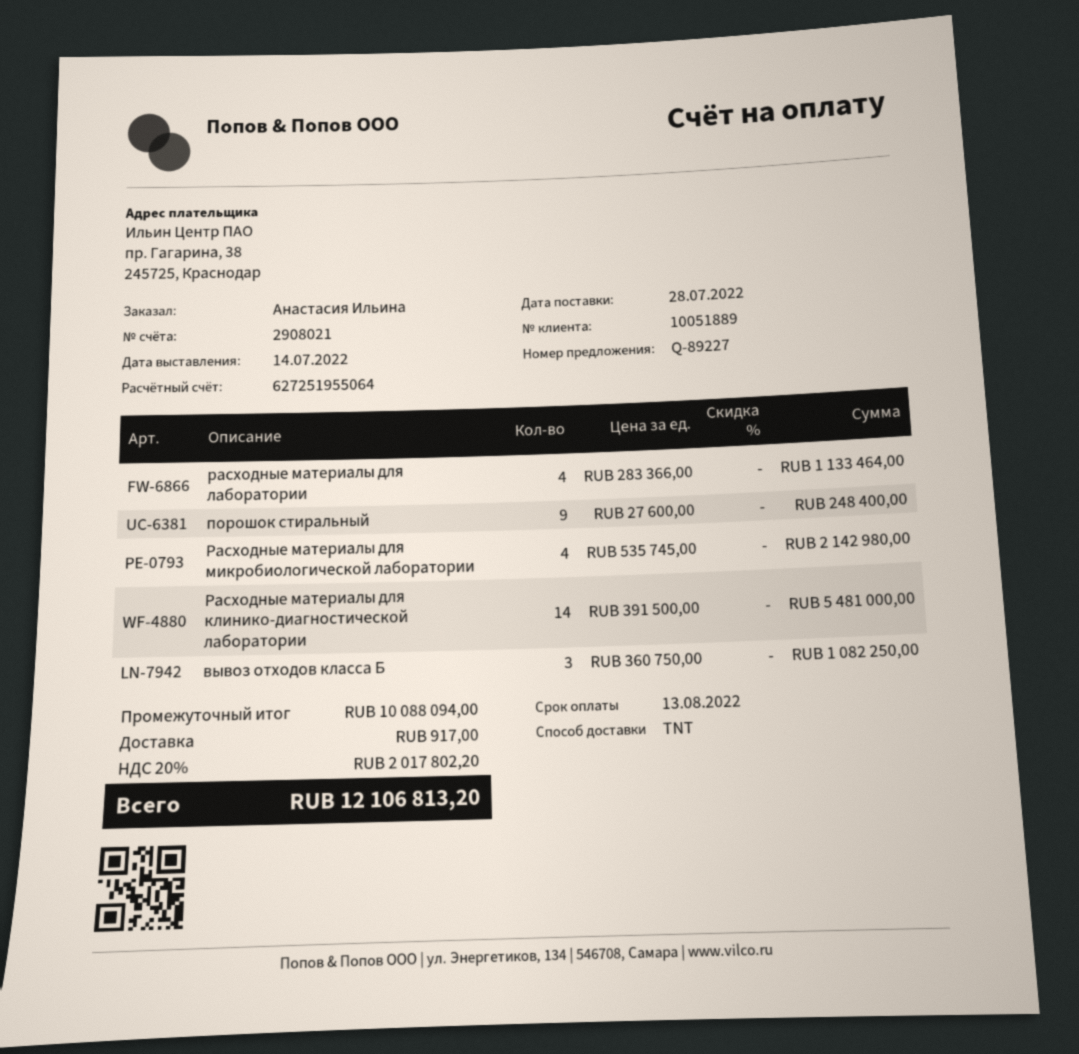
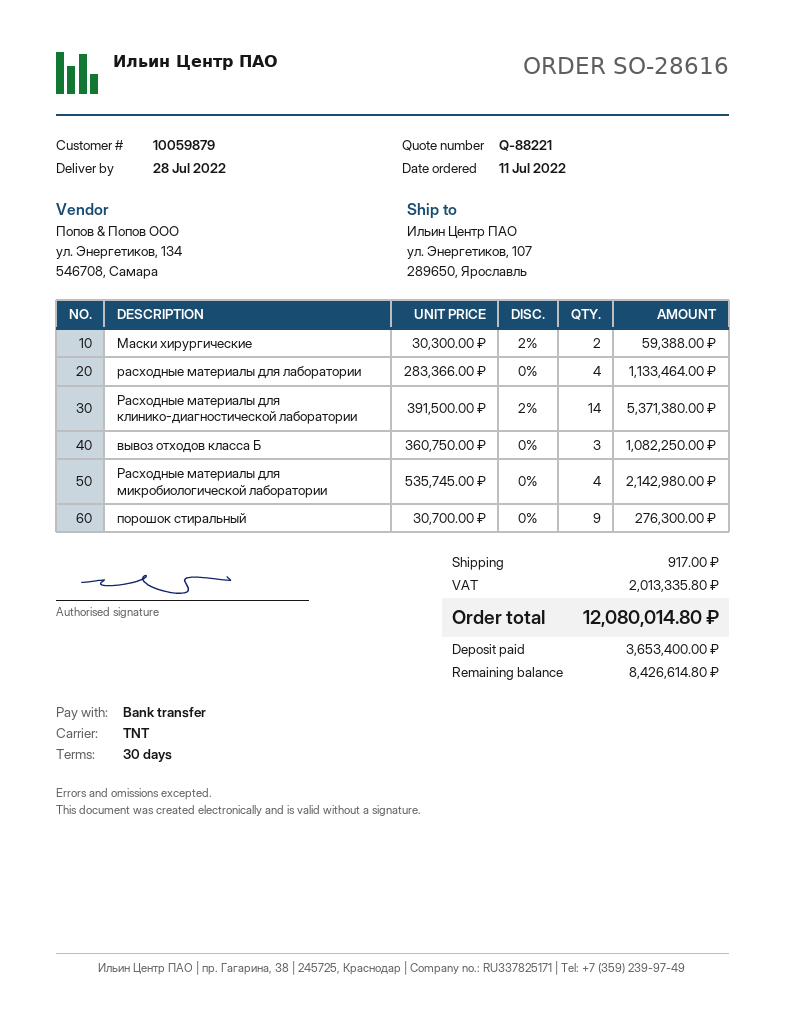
quote number: Q-89227 -> Q-88221
customer number: 10051889 -> 10059879
порошок стиральный: 9 x 27600.00 = 248400.00 -> 9 x 30700.00 = 276300.00
Расходные материалы для клинико-диагностической лаборатории: 14 x 391500.00 = 5481000.00 -> 14 x 391500.00 - 2% = 5371380.00
Маски хирургические: none -> 2 x 30300.00 - 2% = 59388.00
tax: 2017802.20 -> 2013335.80
total: 12106813.20 -> 12080014.80

